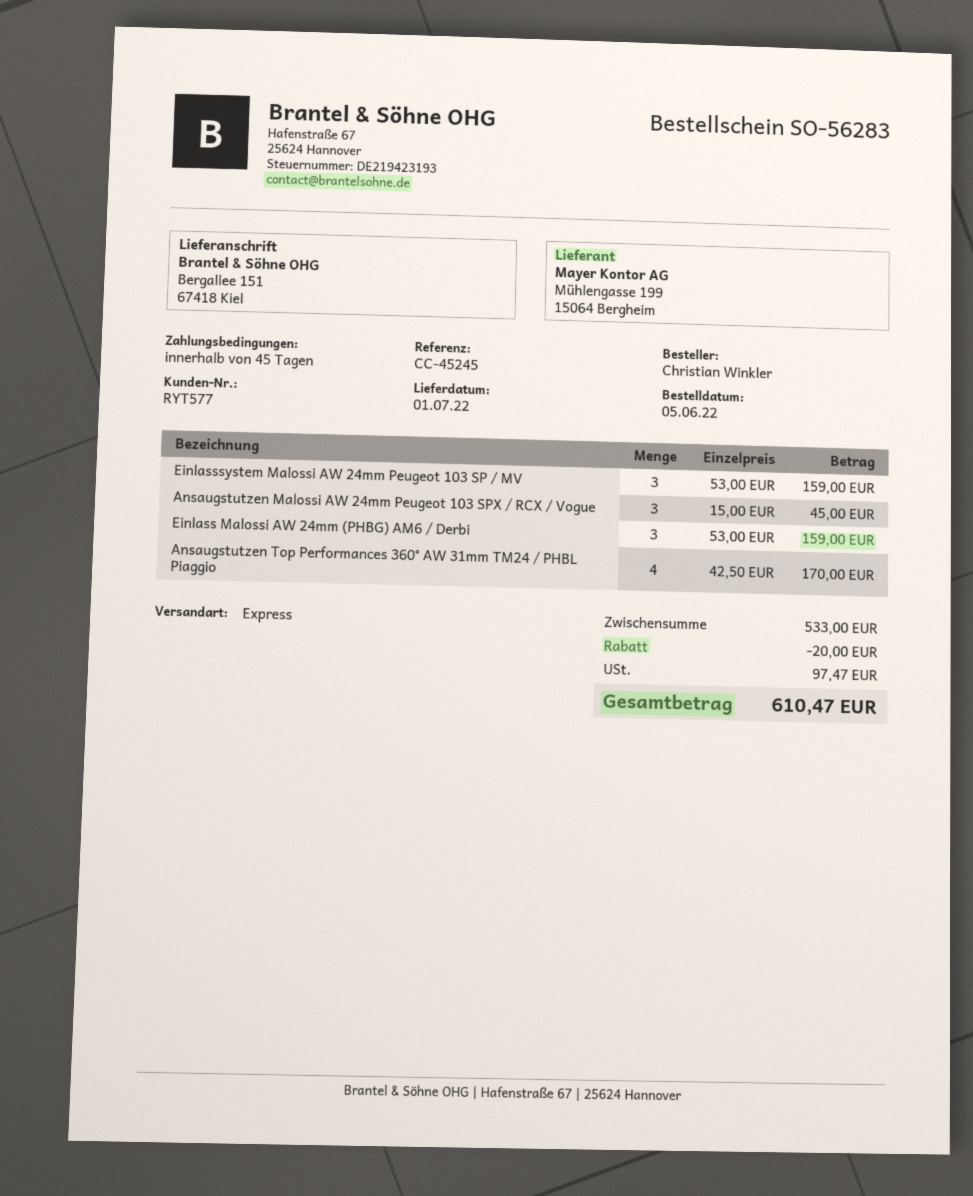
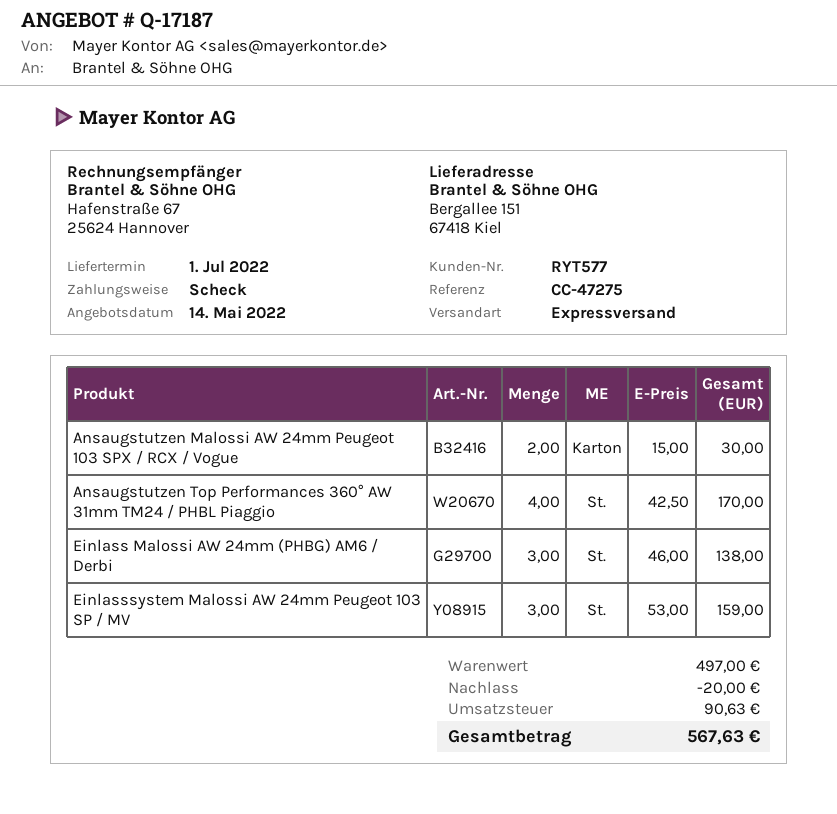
reference: CC-45245 -> CC-47275
Ansaugstutzen Malossi AW 24mm Peugeot 103 SPX / RCX / Vogue: 3 x 15.00 = 45.00 -> 2 x 15.00 = 30.00
Einlass Malossi AW 24mm (PHBG) AM6 / Derbi: 3 x 53.00 = 159.00 -> 3 x 46.00 = 138.00
subtotal: 533.00 -> 497.00
tax: 97.47 -> 90.63
total: 610.47 -> 567.63

